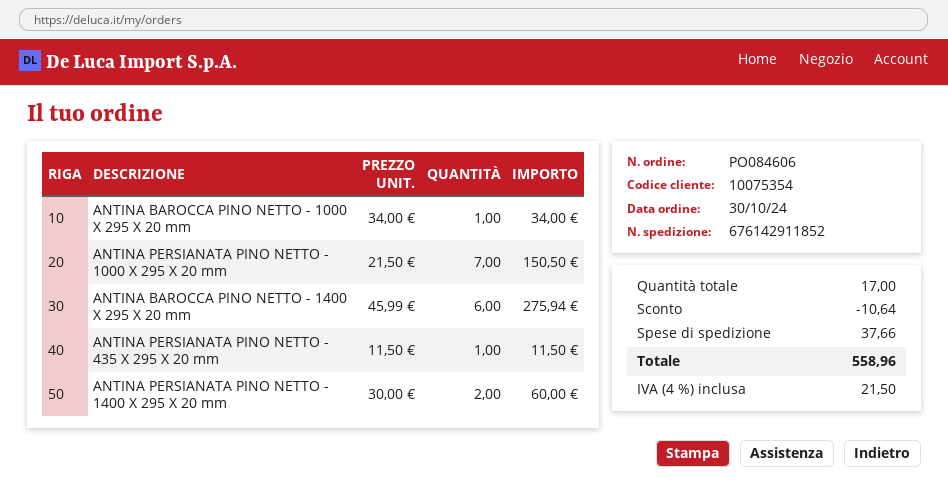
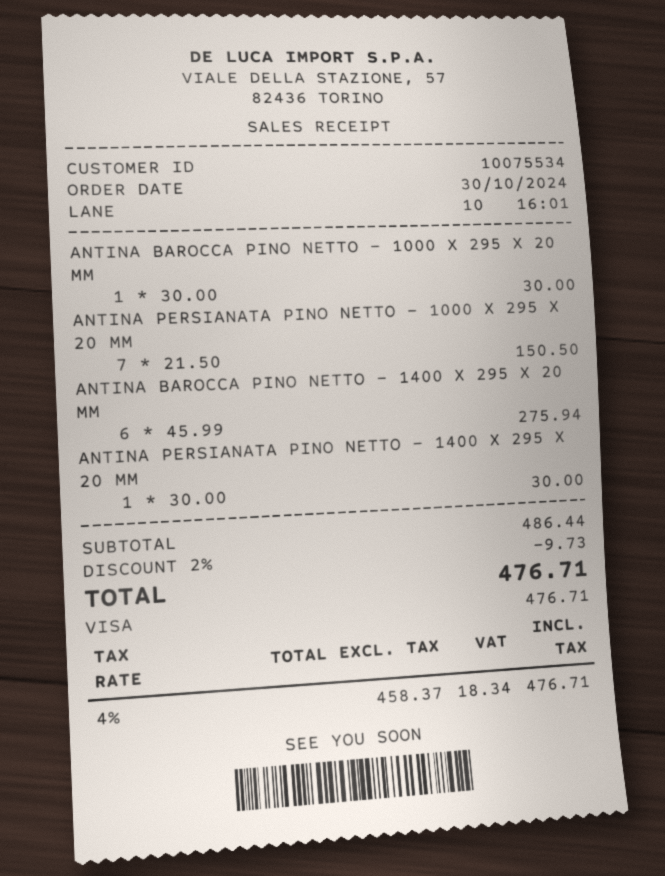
customer number: 10075354 -> 10075534
ANTINA BAROCCA PINO NETTO - 1000 X 295 X 20 mm: 1 x 34.00 = 34.00 -> 1 x 30.00 = 30.00
ANTINA PERSIANATA PINO NETTO - 435 X 295 X 20 mm: 1 x 11.50 = 11.50 -> none
ANTINA PERSIANATA PINO NETTO - 1400 X 295 X 20 mm: 2 x 30.00 = 60.00 -> 1 x 30.00 = 30.00
discount: 10.64 -> 9.73
shipping: 37.66 -> none
tax: 4% = 21.50 -> 4% = 18.34
total: 558.96 -> 476.71

